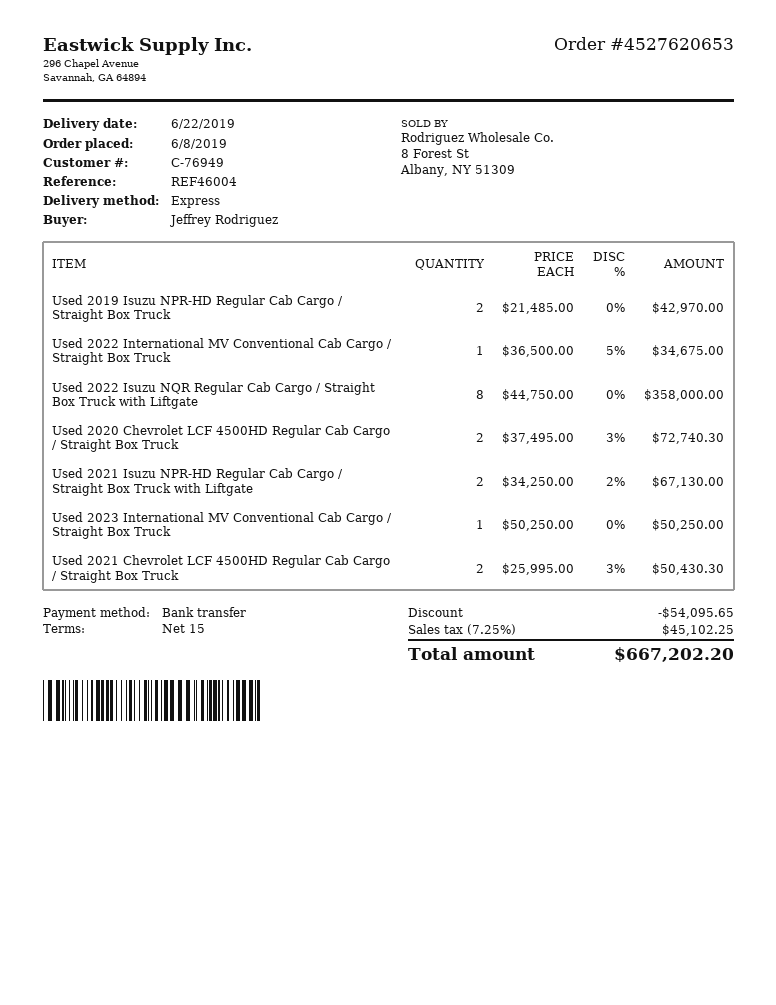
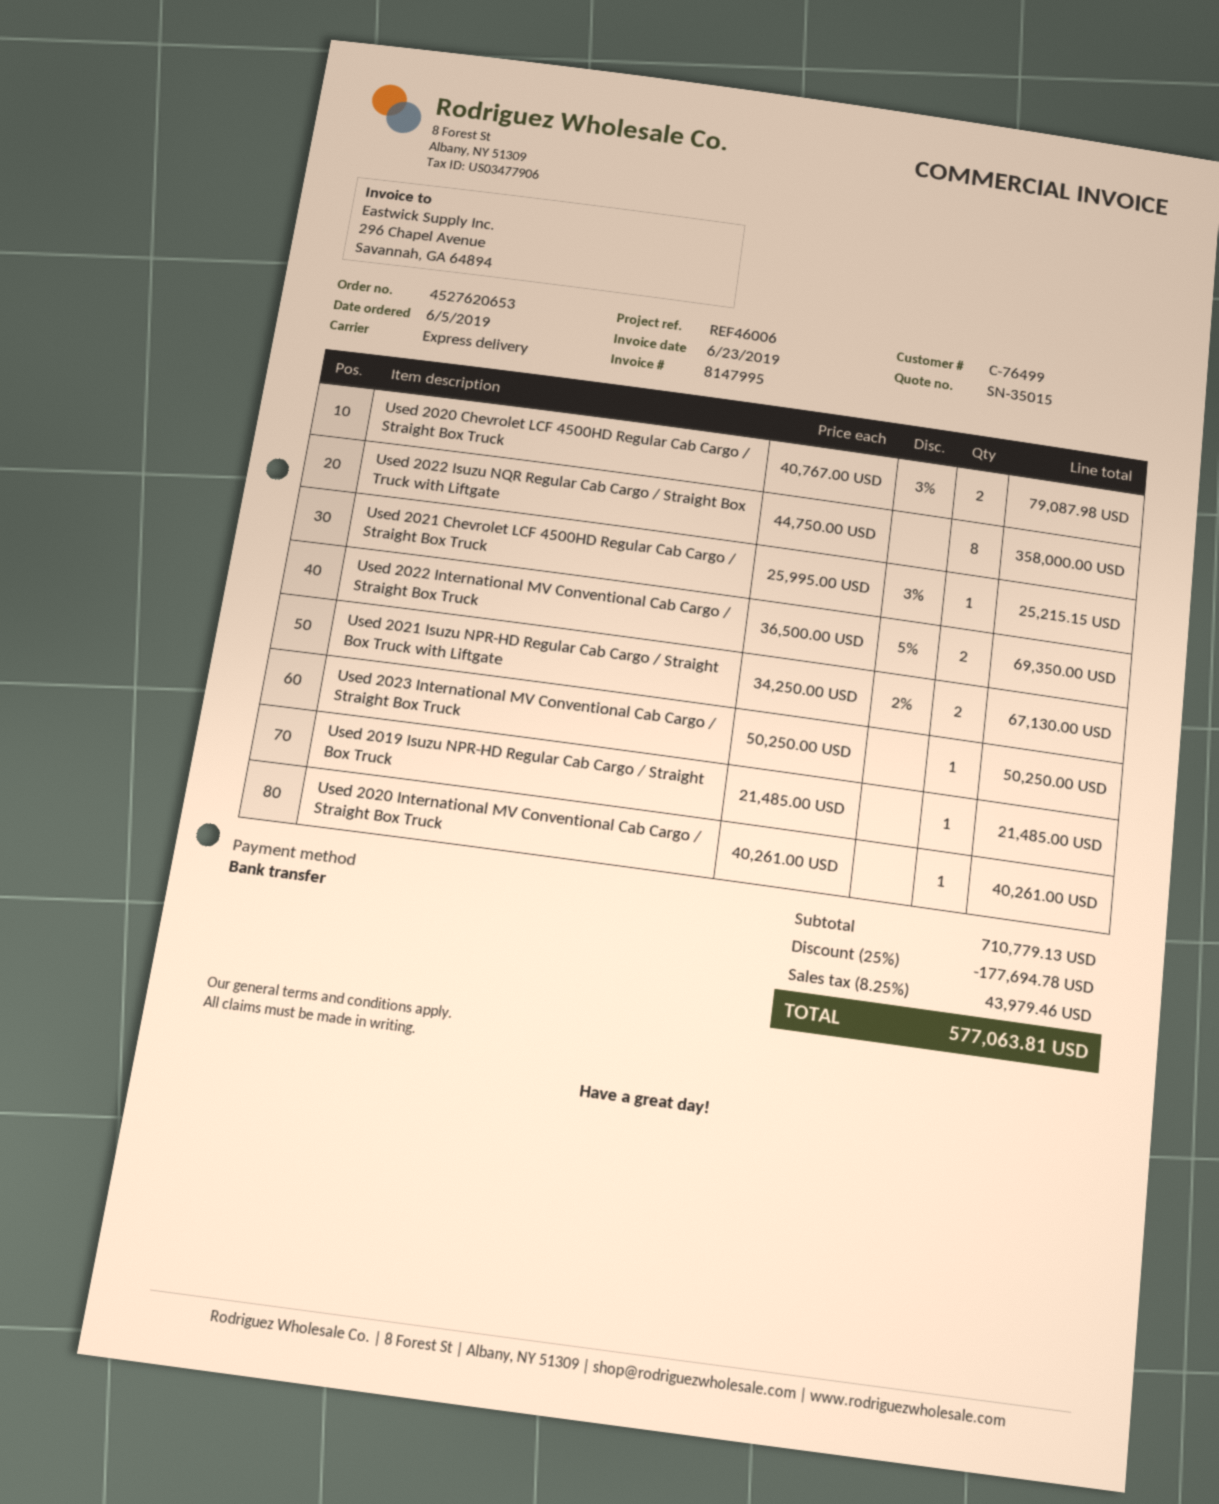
order date: 2019-06-08 -> 2019-06-05
customer number: C-76949 -> C-76499
reference: REF46004 -> REF46006
Used 2019 Isuzu NPR-HD Regular Cab Cargo / Straight Box Truck: 2 x 21485.00 = 42970.00 -> 1 x 21485.00 = 21485.00
Used 2022 International MV Conventional Cab Cargo / Straight Box Truck: 1 x 36500.00 - 5% = 34675.00 -> 2 x 36500.00 - 5% = 69350.00
Used 2020 Chevrolet LCF 4500HD Regular Cab Cargo / Straight Box Truck: 2 x 37495.00 - 3% = 72740.30 -> 2 x 40767.00 - 3% = 79087.98
Used 2021 Chevrolet LCF 4500HD Regular Cab Cargo / Straight Box Truck: 2 x 25995.00 - 3% = 50430.30 -> 1 x 25995.00 - 3% = 25215.15
Used 2020 International MV Conventional Cab Cargo / Straight Box Truck: none -> 1 x 40261.00 = 40261.00
discount: 54095.65 -> 177694.78
tax: 7.25% = 45102.25 -> 8.25% = 43979.46
total: 667202.20 -> 577063.81

